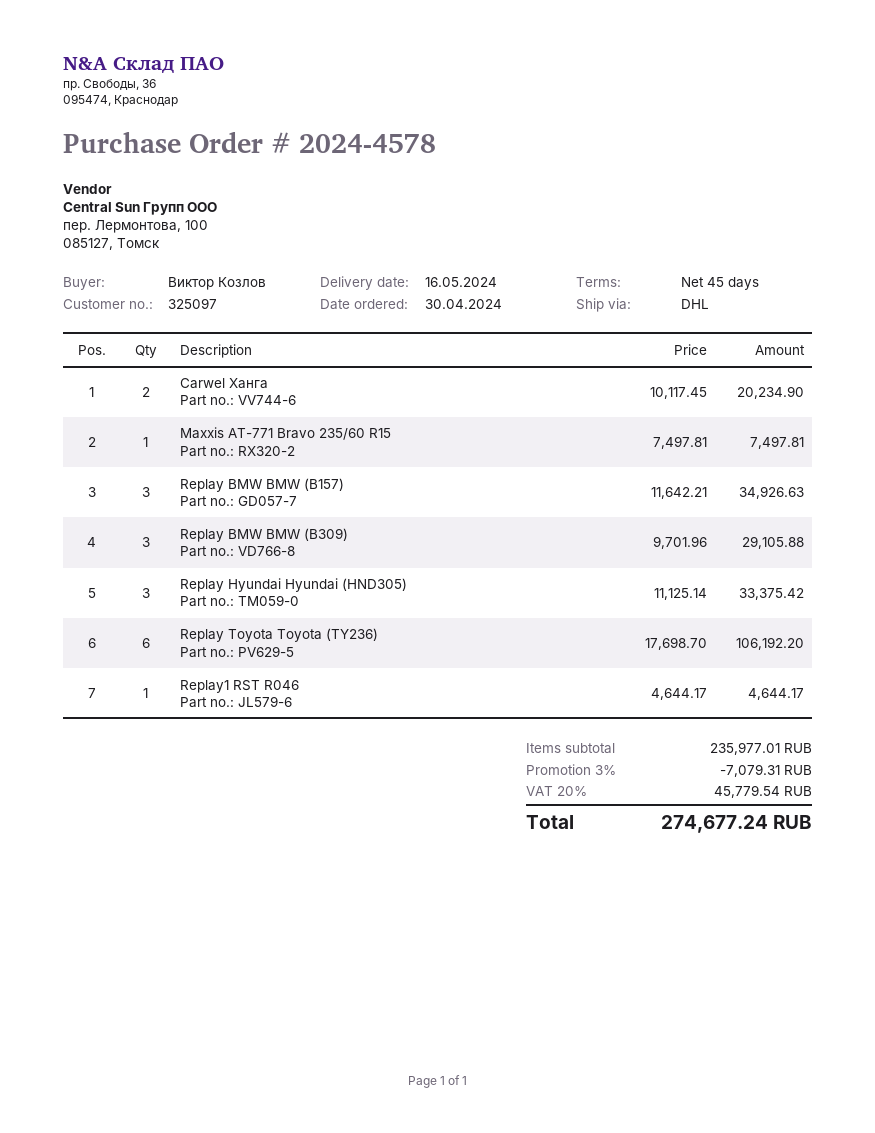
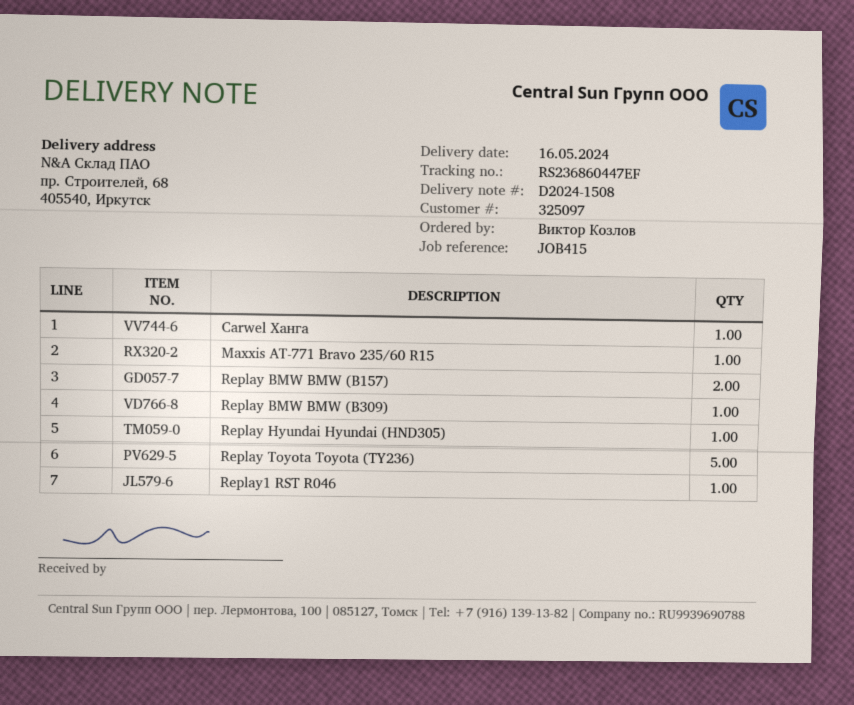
Carwel Ханга: 2 -> 1
Replay BMW BMW (B157): 3 -> 2
Replay BMW BMW (B309): 3 -> 1
Replay Hyundai Hyundai (HND305): 3 -> 1
Replay Toyota Toyota (TY236): 6 -> 5

